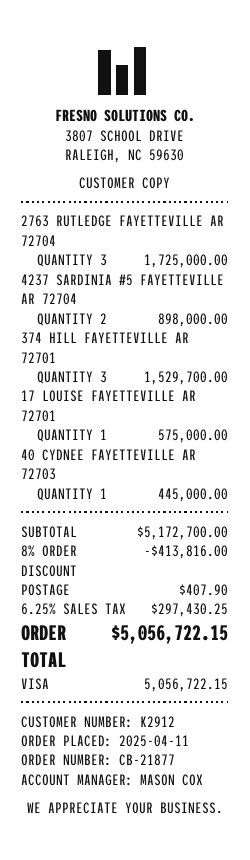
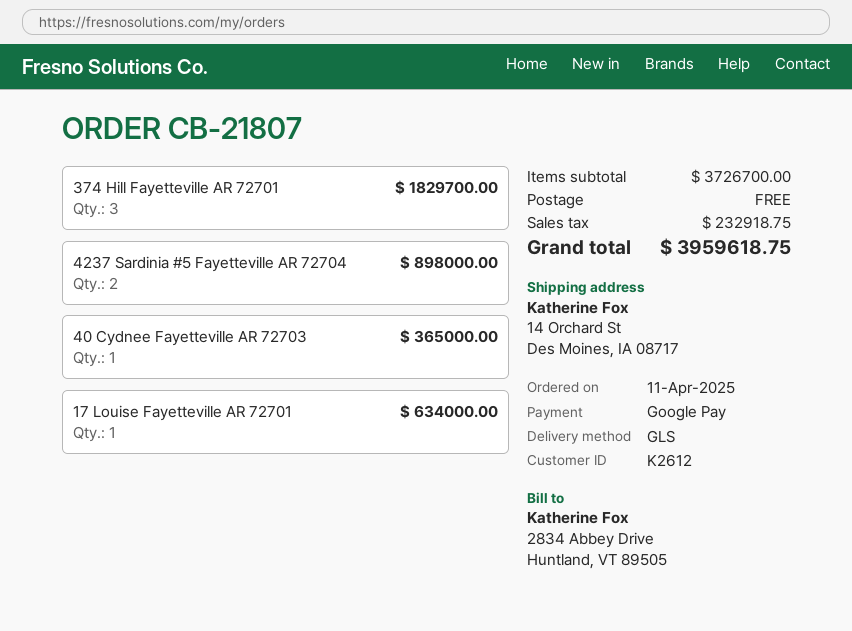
order number: CB-21877 -> CB-21807
customer number: K2912 -> K2612
payment method: Visa -> Google Pay
2763 RUTLEDGE FAYETTEVILLE AR 72704: 3 for 1725000.00 -> none
374 HILL FAYETTEVILLE AR 72701: 3 for 1529700.00 -> 3 for 1829700.00
17 LOUISE FAYETTEVILLE AR 72701: 1 for 575000.00 -> 1 for 634000.00
40 CYDNEE FAYETTEVILLE AR 72703: 1 for 445000.00 -> 1 for 365000.00
subtotal: 5172700.00 -> 3726700.00
discount: 8% = 413816.00 -> none
shipping: 407.90 -> 0.00
tax: 297430.25 -> 232918.75
total: 5056722.15 -> 3959618.75

